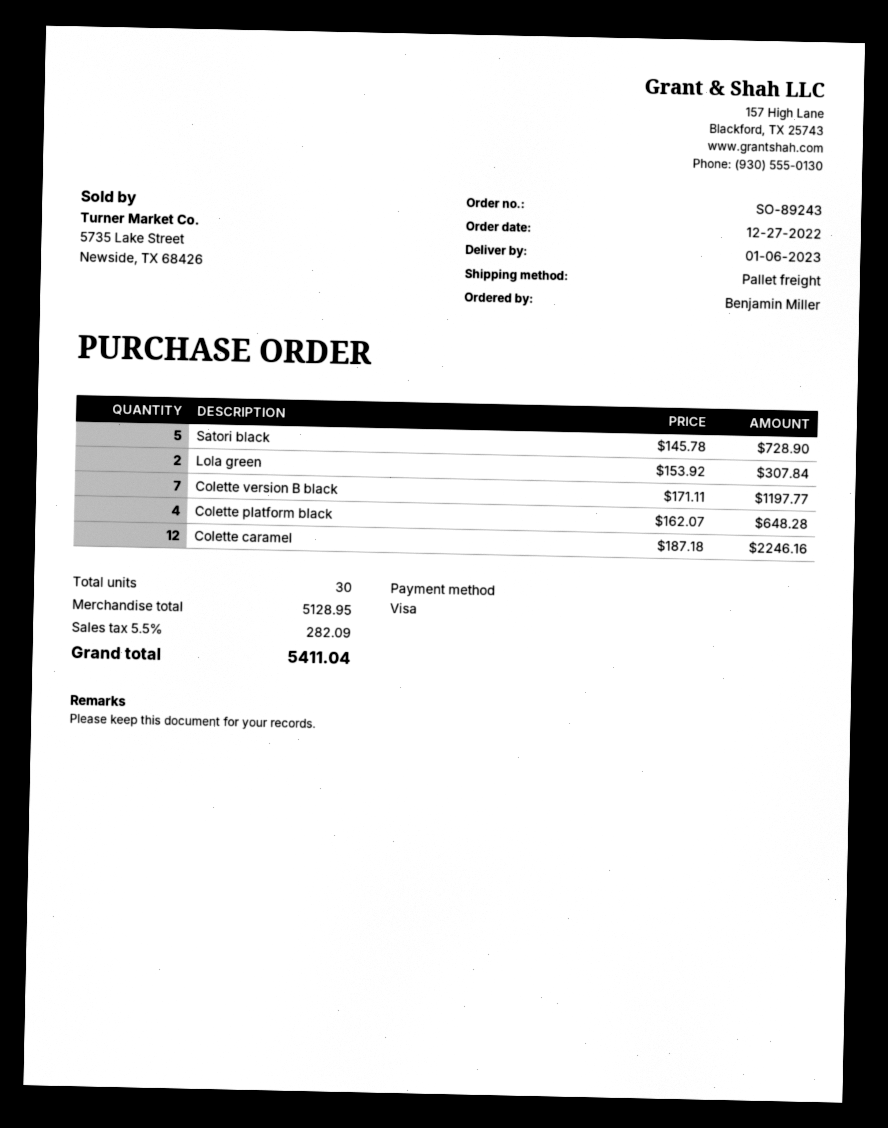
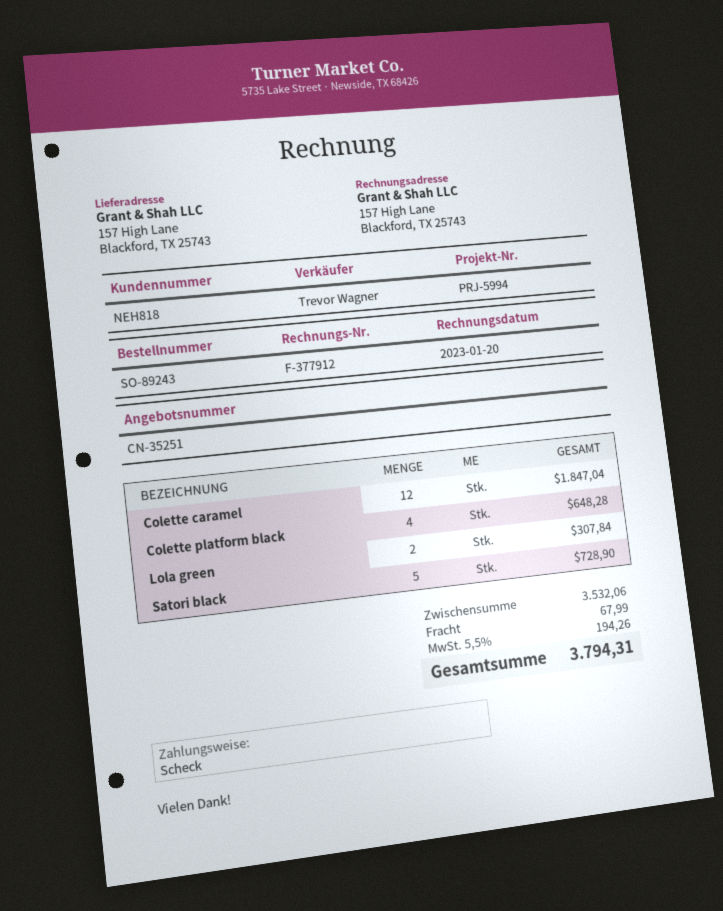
payment method: Visa -> cheque
Colette version B black: 7 for 1197.77 -> none
Colette caramel: 12 for 2246.16 -> 12 for 1847.04
subtotal: 5128.95 -> 3532.06
shipping: none -> 67.99
tax: 5.5% = 282.09 -> 5.5% = 194.26
total: 5411.04 -> 3794.31

